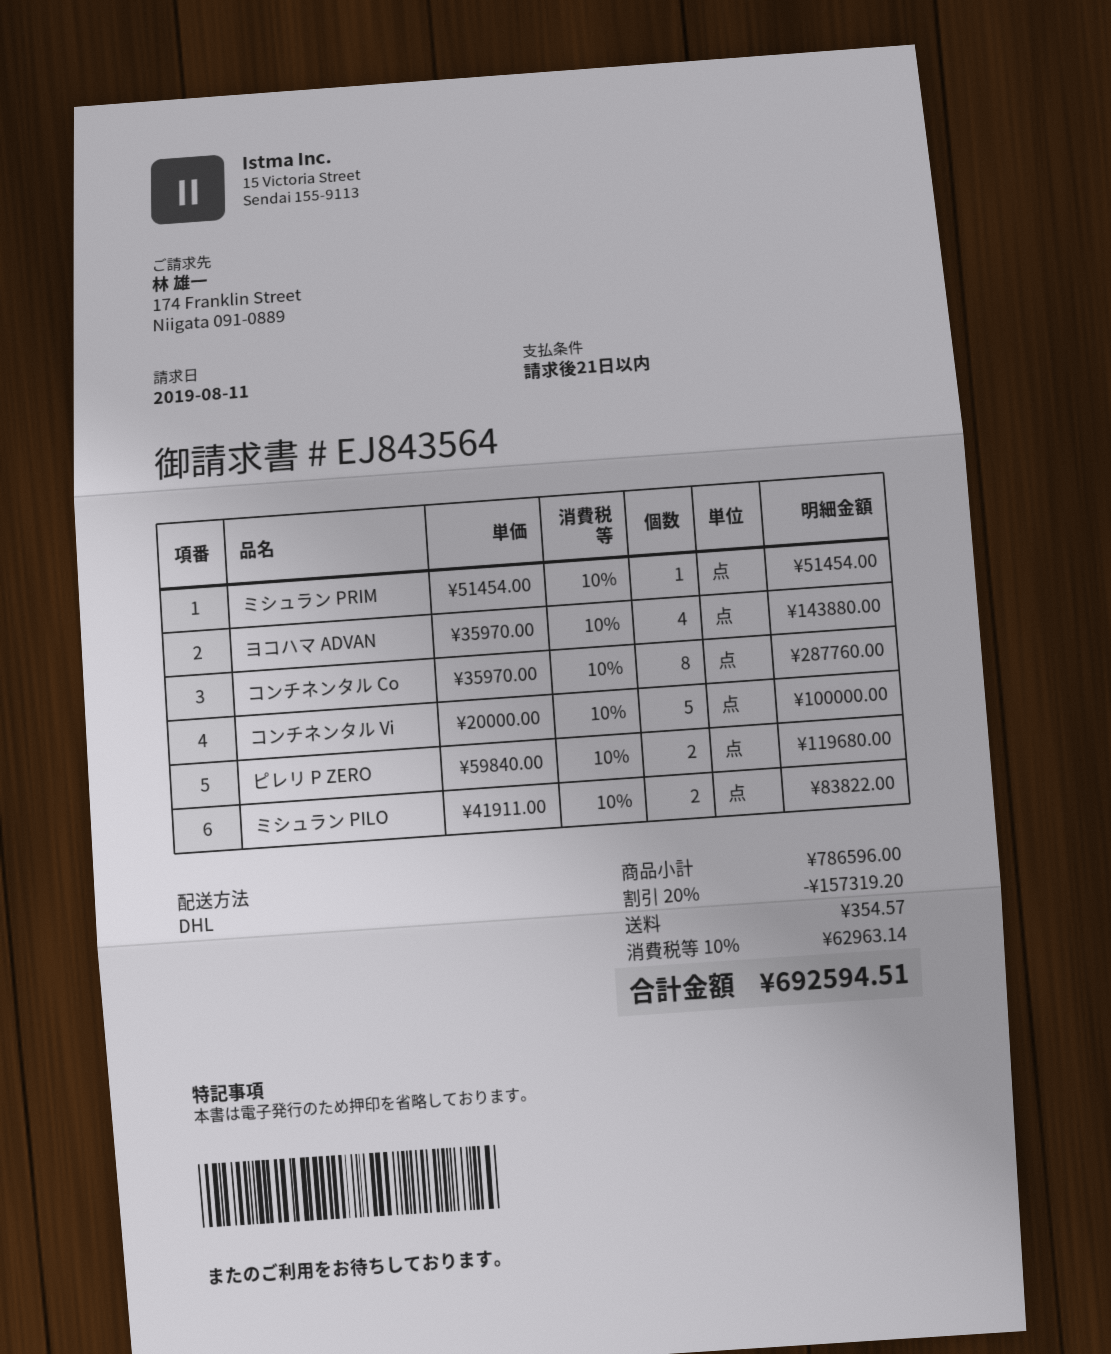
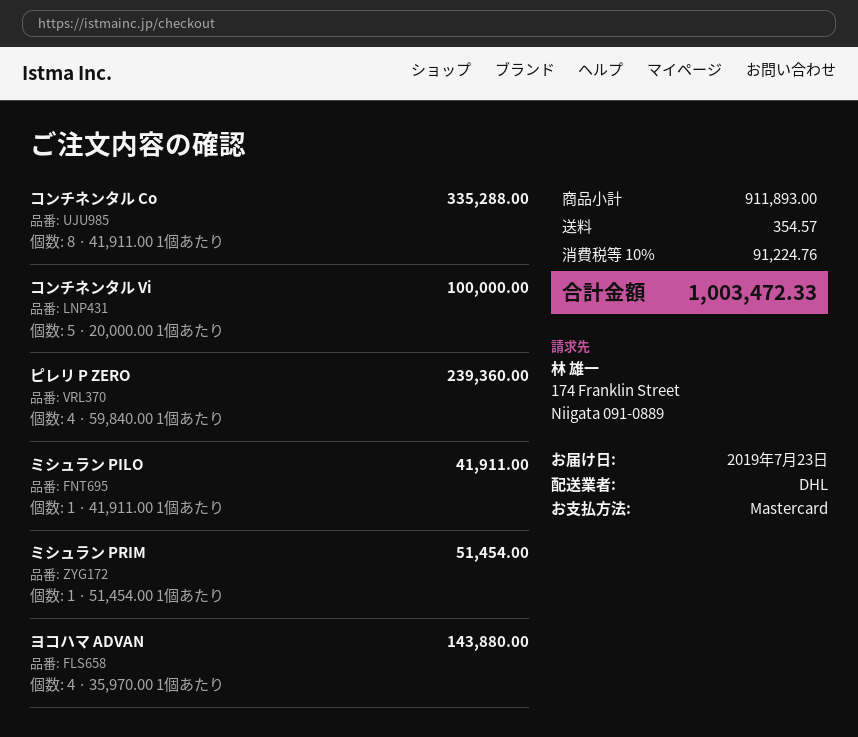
コンチネンタル Co: 8 x 35970.00 = 287760.00 -> 8 x 41911.00 = 335288.00
ピレリ P ZERO: 2 x 59840.00 = 119680.00 -> 4 x 59840.00 = 239360.00
ミシュラン PILO: 2 x 41911.00 = 83822.00 -> 1 x 41911.00 = 41911.00
subtotal: 786596.00 -> 911893.00
discount: 20% = 157319.20 -> none
tax: 10% = 62963.14 -> 10% = 91224.76
total: 692594.51 -> 1003472.33

